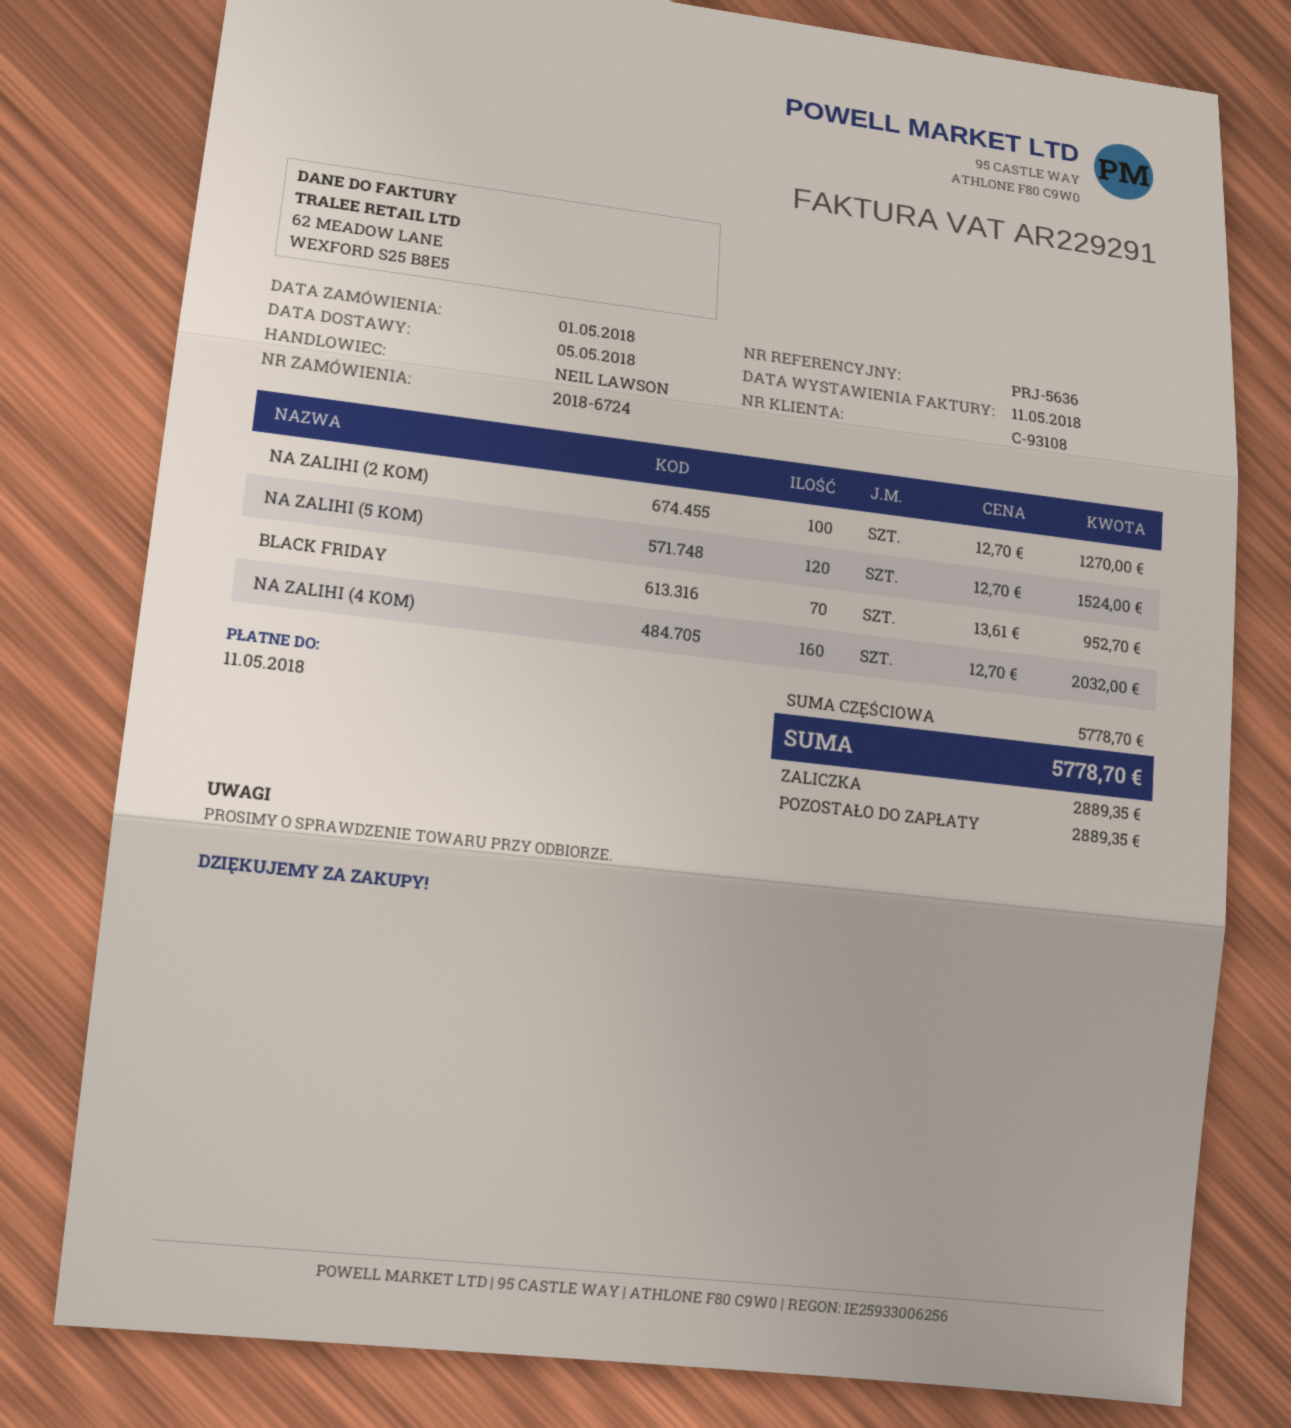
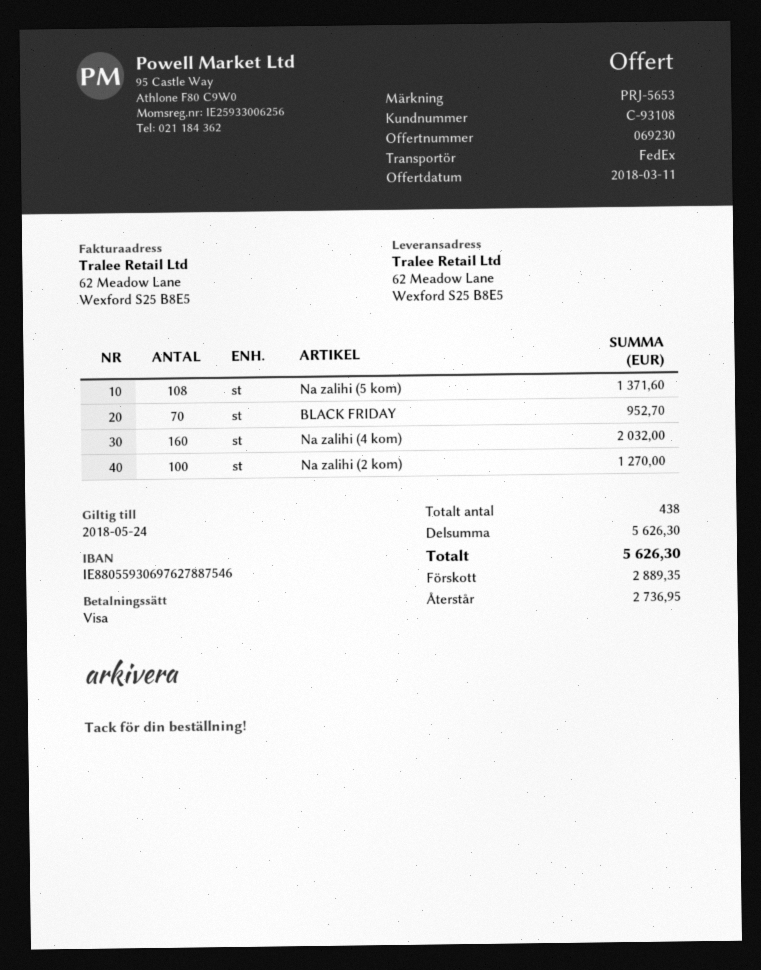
reference: PRJ-5636 -> PRJ-5653
NA ZALIHI (5 KOM): 120 for 1524.00 -> 108 for 1371.60
subtotal: 5778.70 -> 5626.30
total: 5778.70 -> 5626.30
balance: 2889.35 -> 2736.95

